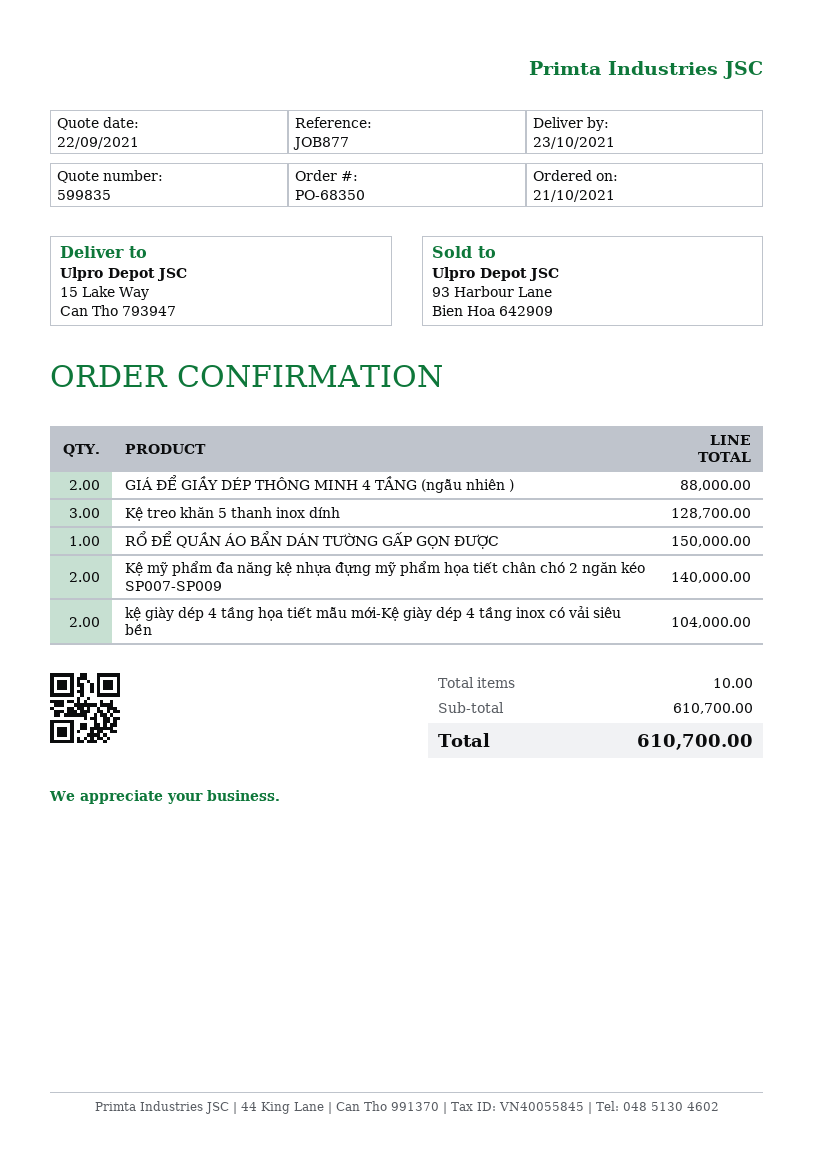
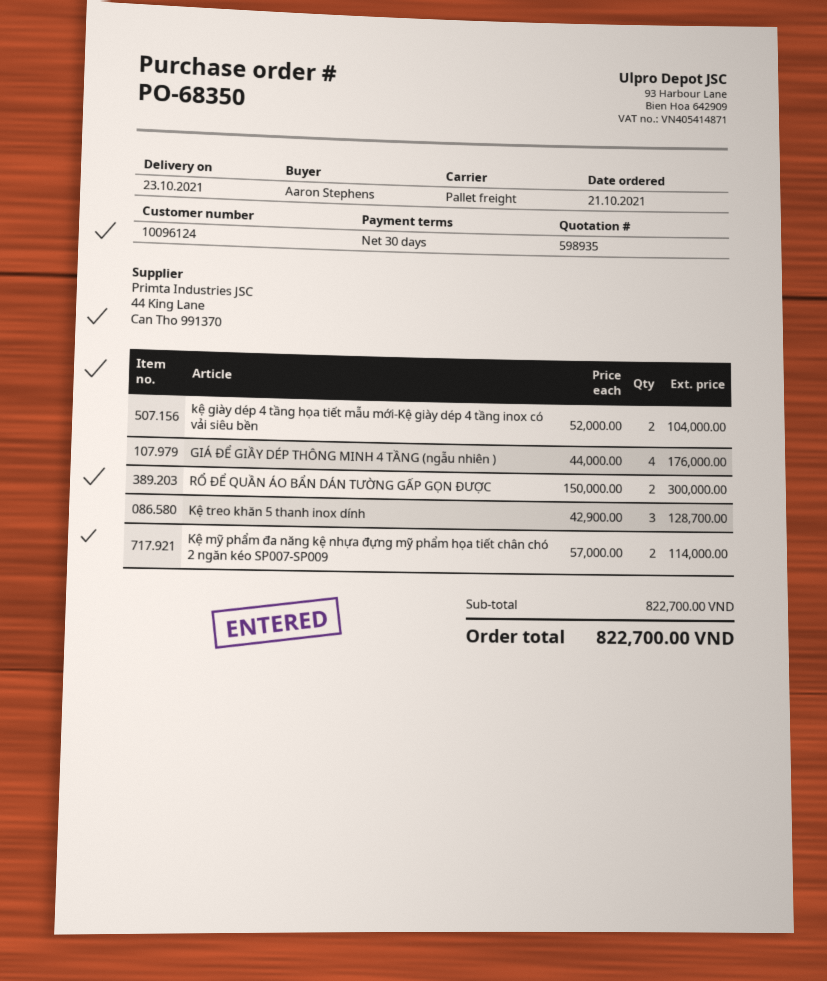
quote number: 599835 -> 598935
GIÁ ĐỂ GIẦY DÉP THÔNG MINH 4 TẦNG (ngẫu nhiên ): 2 for 88000.00 -> 4 for 176000.00
RỔ ĐỂ QUẦN ÁO BẨN DÁN TƯỜNG GẤP GỌN ĐƯỢC: 1 for 150000.00 -> 2 for 300000.00
Kệ mỹ phẩm đa năng kệ nhựa đựng mỹ phẩm họa tiết chân chó 2 ngăn kéo SP007-SP009: 2 for 140000.00 -> 2 for 114000.00
subtotal: 610700.00 -> 822700.00
total: 610700.00 -> 822700.00

